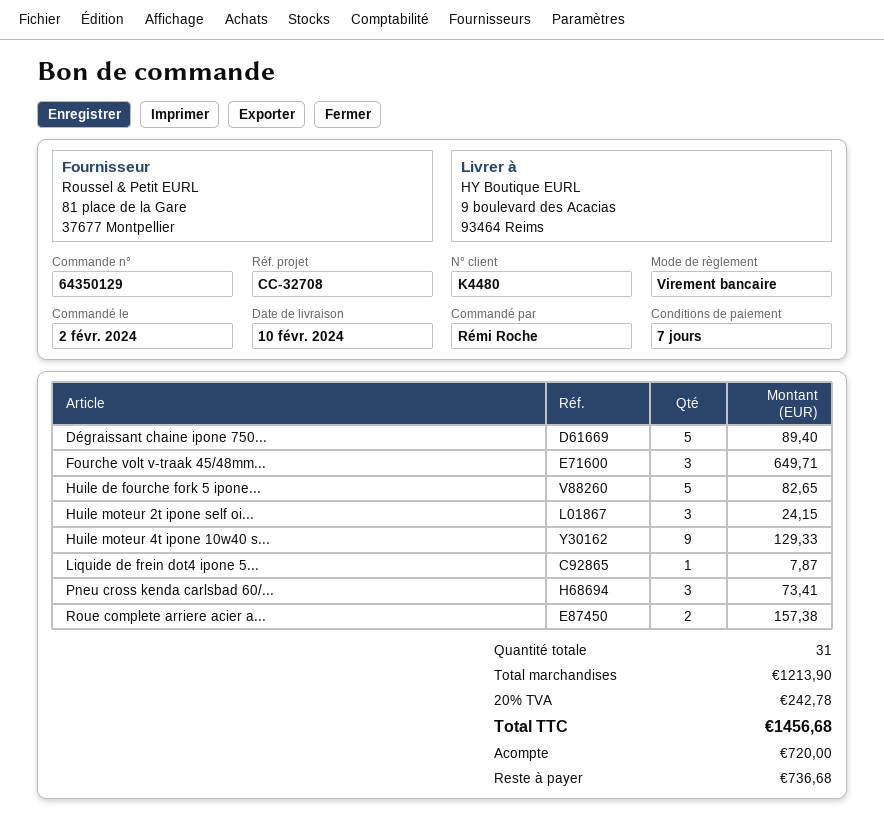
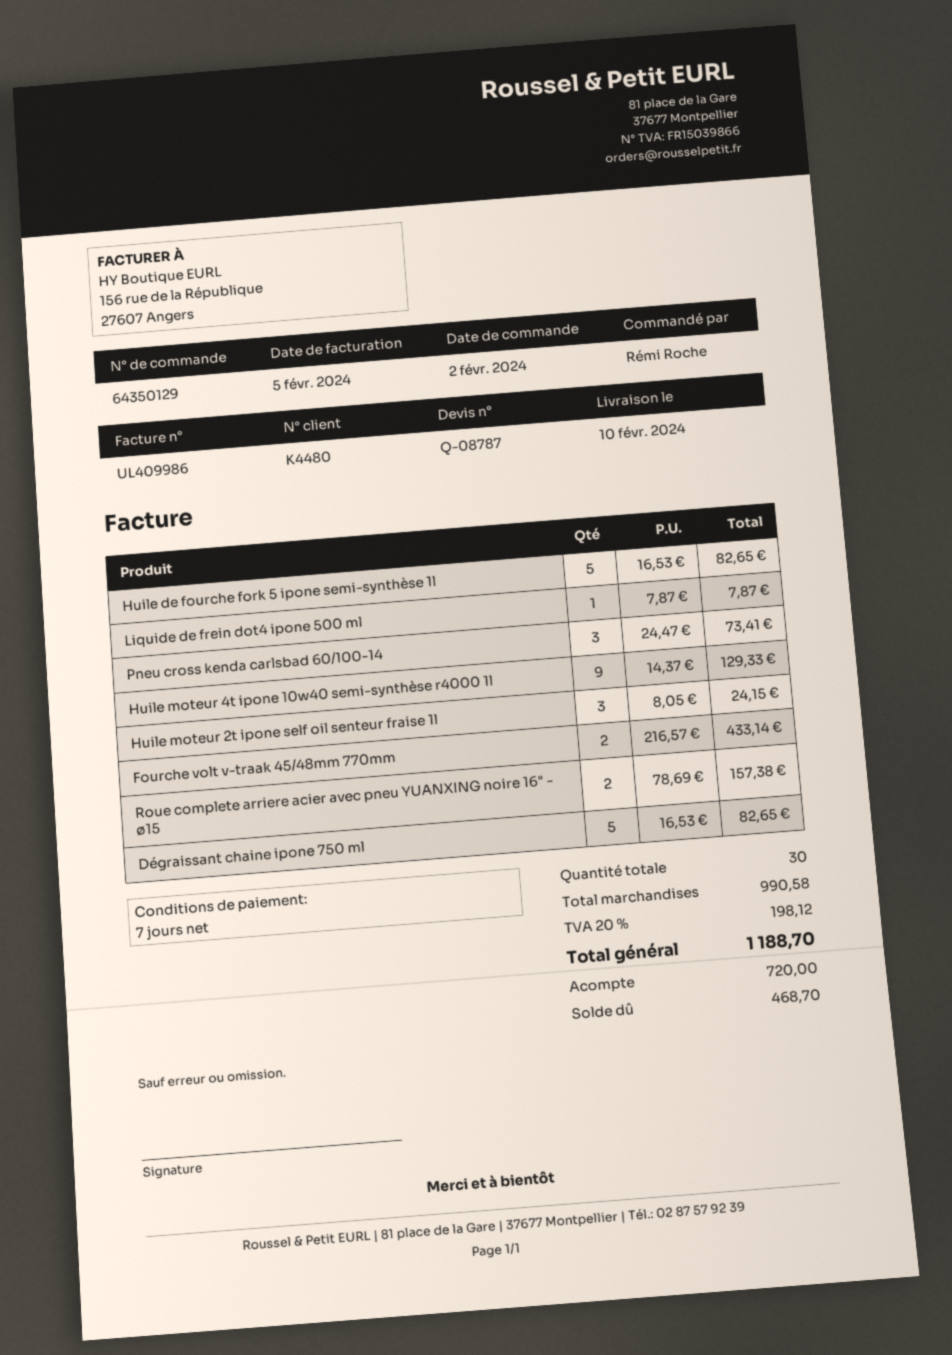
Dégraissant chaine ipone 750...: 5 for 89.40 -> 5 for 82.65
Fourche volt v-traak 45/48mm...: 3 for 649.71 -> 2 for 433.14
total quantity: 31 -> 30
subtotal: 1213.90 -> 990.58
tax: 20% = 242.78 -> 20% = 198.12
total: 1456.68 -> 1188.70
balance: 736.68 -> 468.70

